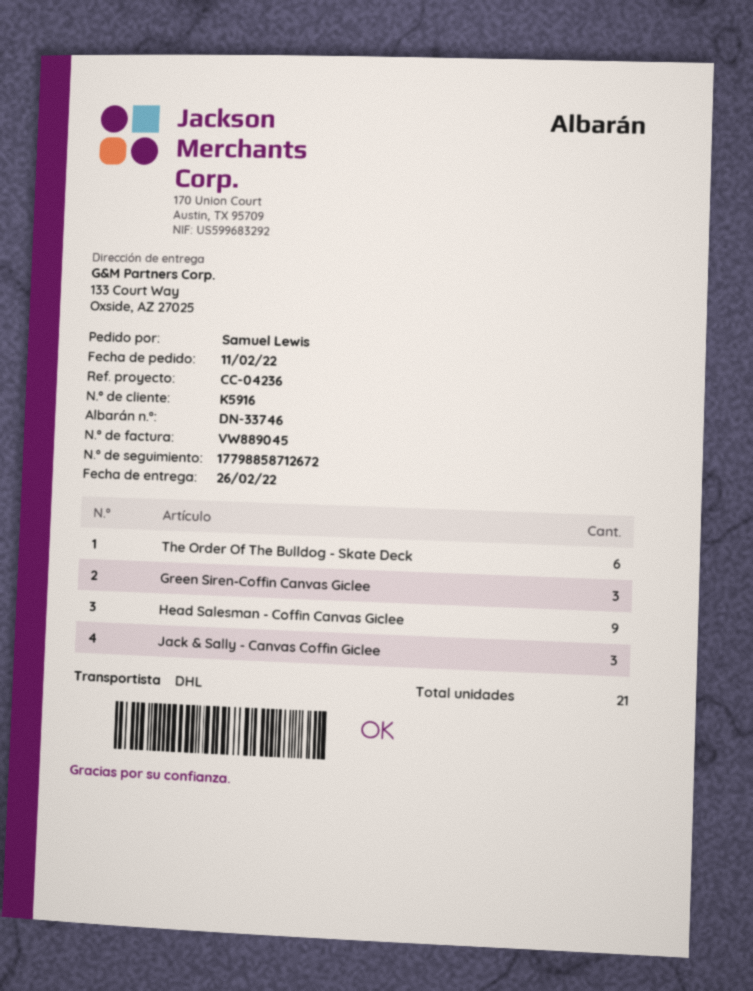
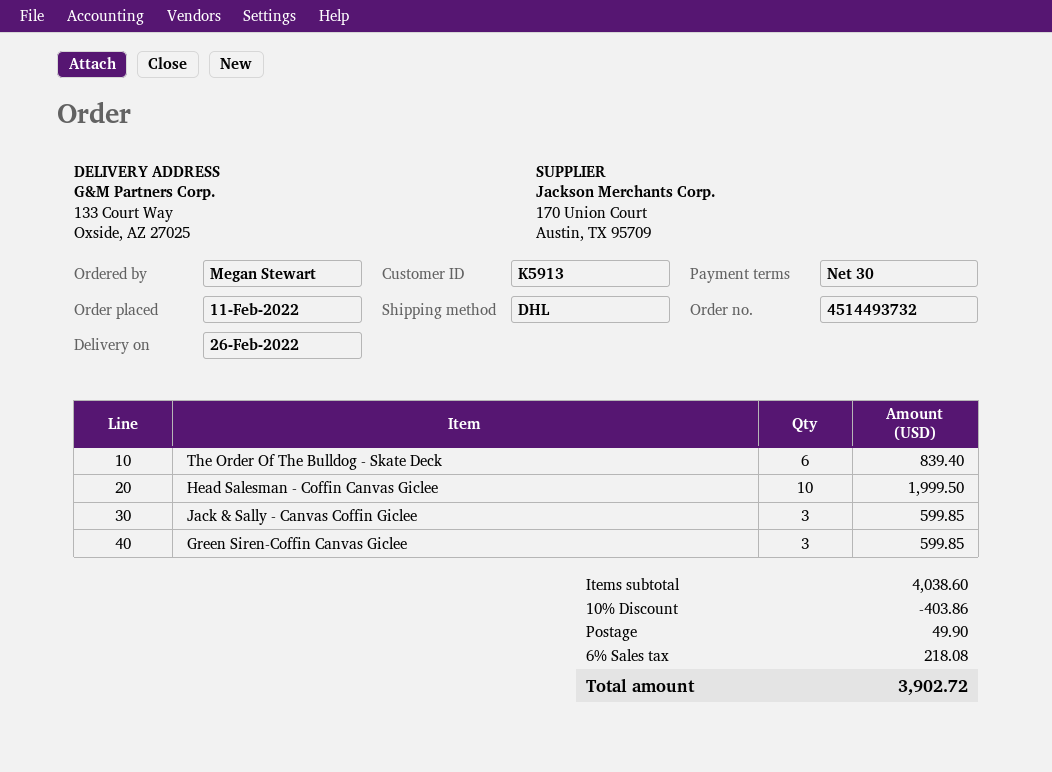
customer number: K5916 -> K5913
ordered by: Samuel Lewis -> Megan Stewart
Head Salesman - Coffin Canvas Giclee: 9 -> 10

